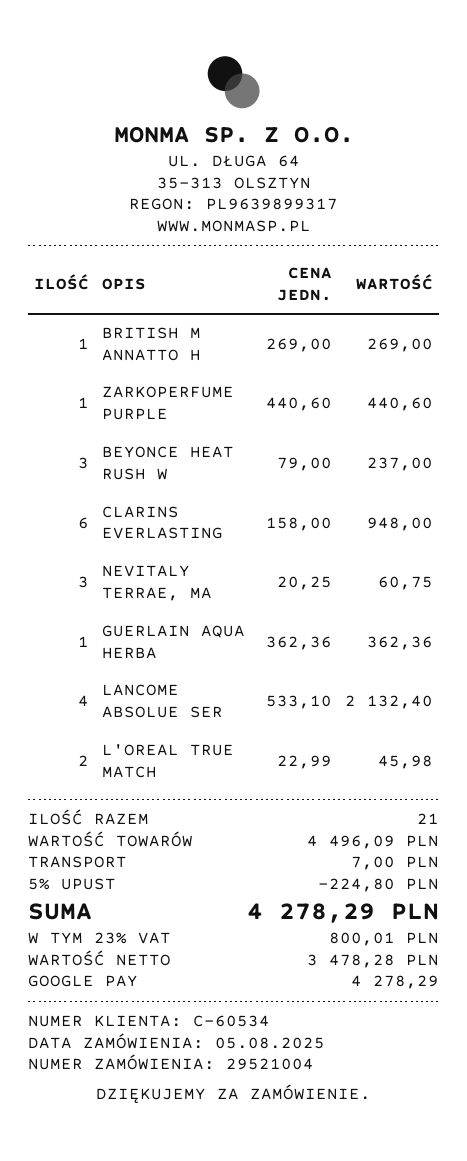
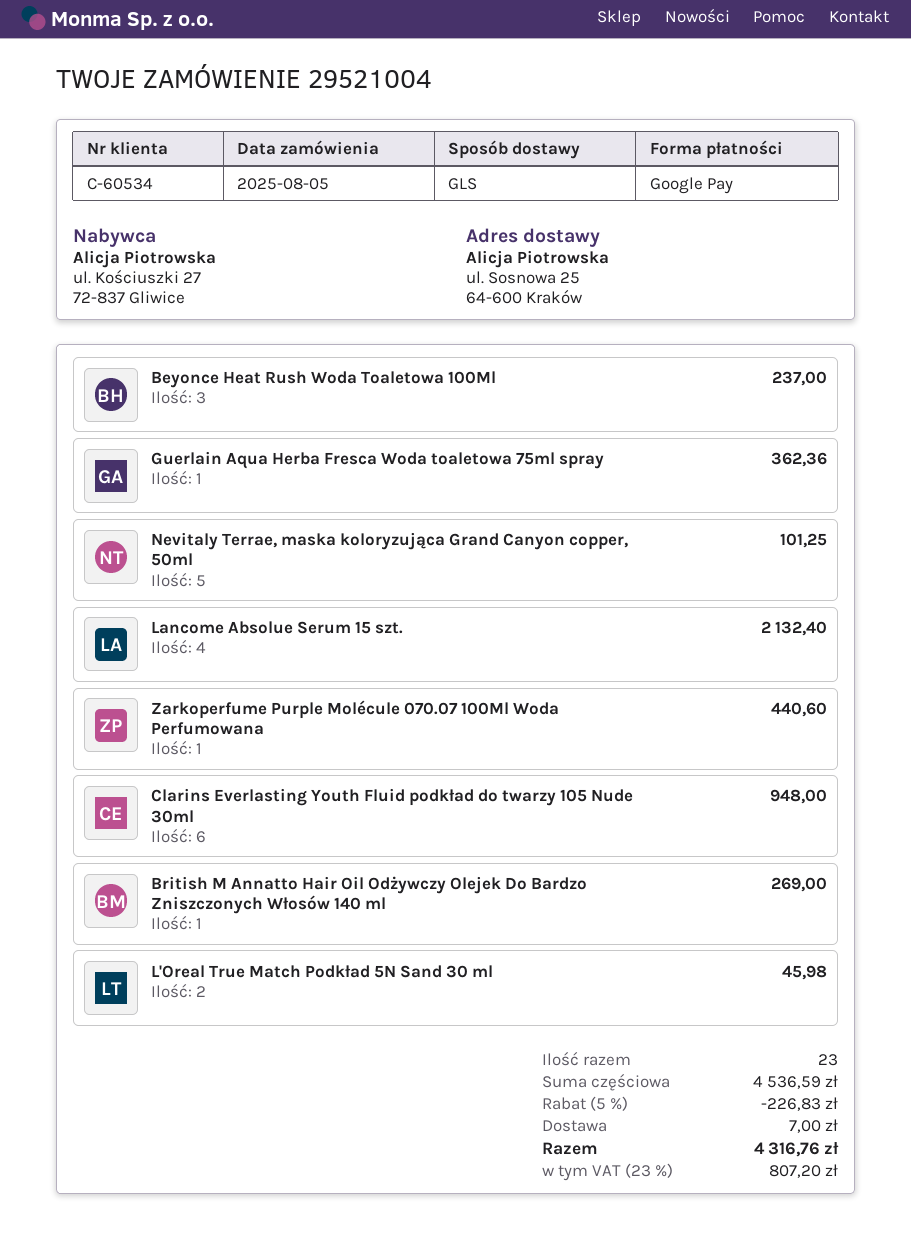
NEVITALY TERRAE, MA: 3 for 60.75 -> 5 for 101.25
total quantity: 21 -> 23
subtotal: 4496.09 -> 4536.59
discount: 5% = 224.80 -> 5% = 226.83
tax: 23% = 800.01 -> 23% = 807.20
total: 4278.29 -> 4316.76

